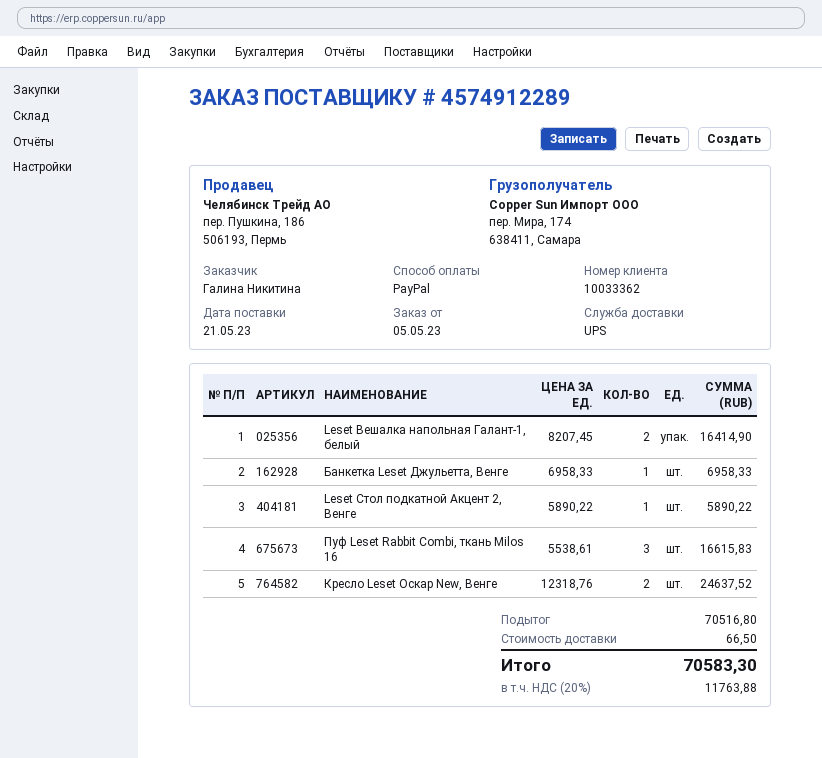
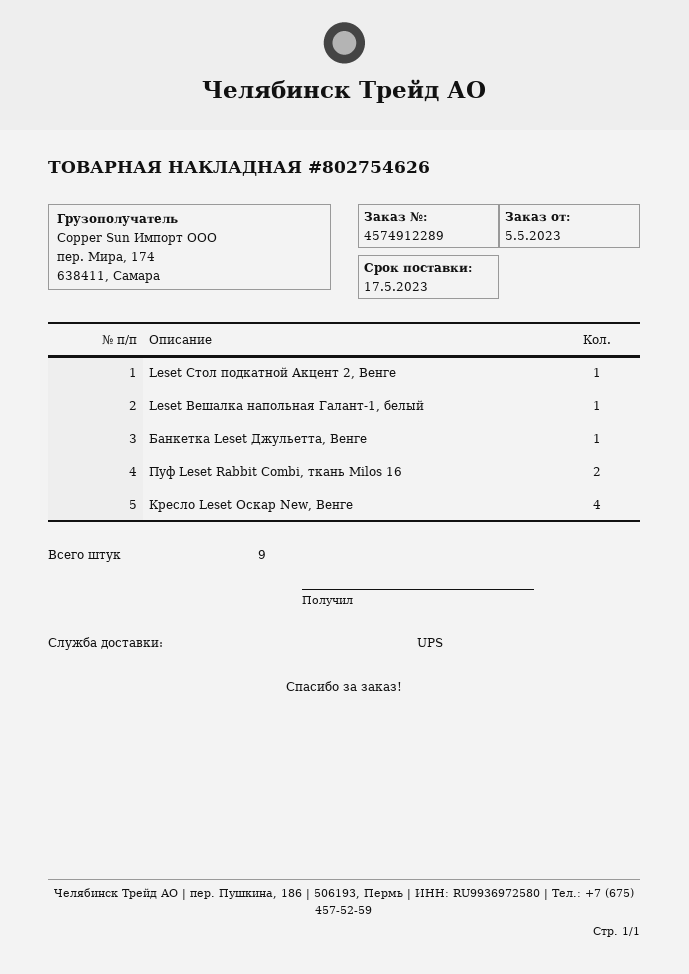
delivery date: 2023-05-21 -> 2023-05-17
Leset Вешалка напольная Галант-1, белый: 2 -> 1
Пуф Leset Rabbit Combi, ткань Milos 16: 3 -> 2
Кресло Leset Оскар New, Венге: 2 -> 4

